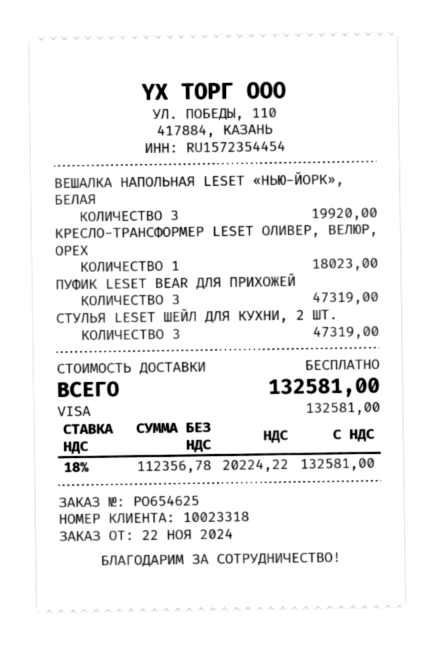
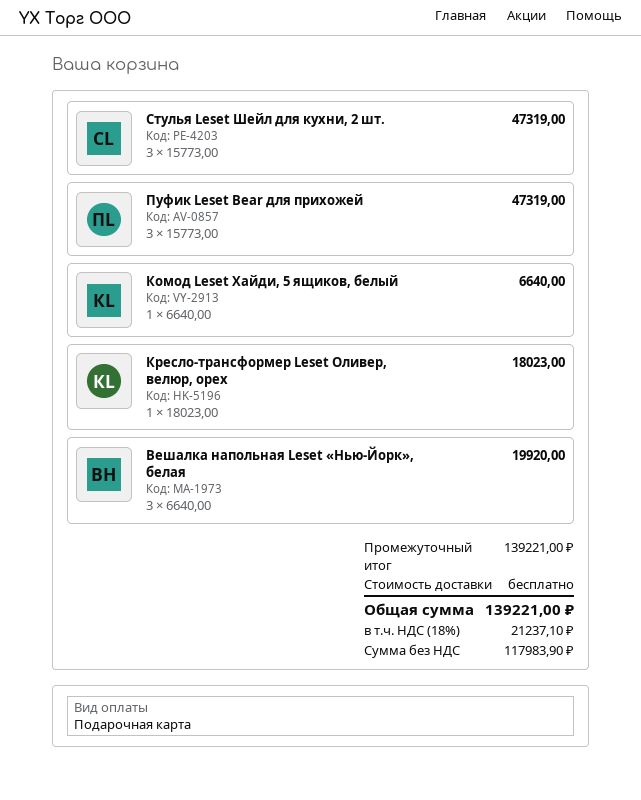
payment method: Visa -> gift card
Комод Leset Хайди, 5 ящиков, белый: none -> 1 for 6640.00
net: 112356.78 -> 117983.90
tax: 18% = 20224.22 -> 18% = 21237.10
total: 132581.00 -> 139221.00

